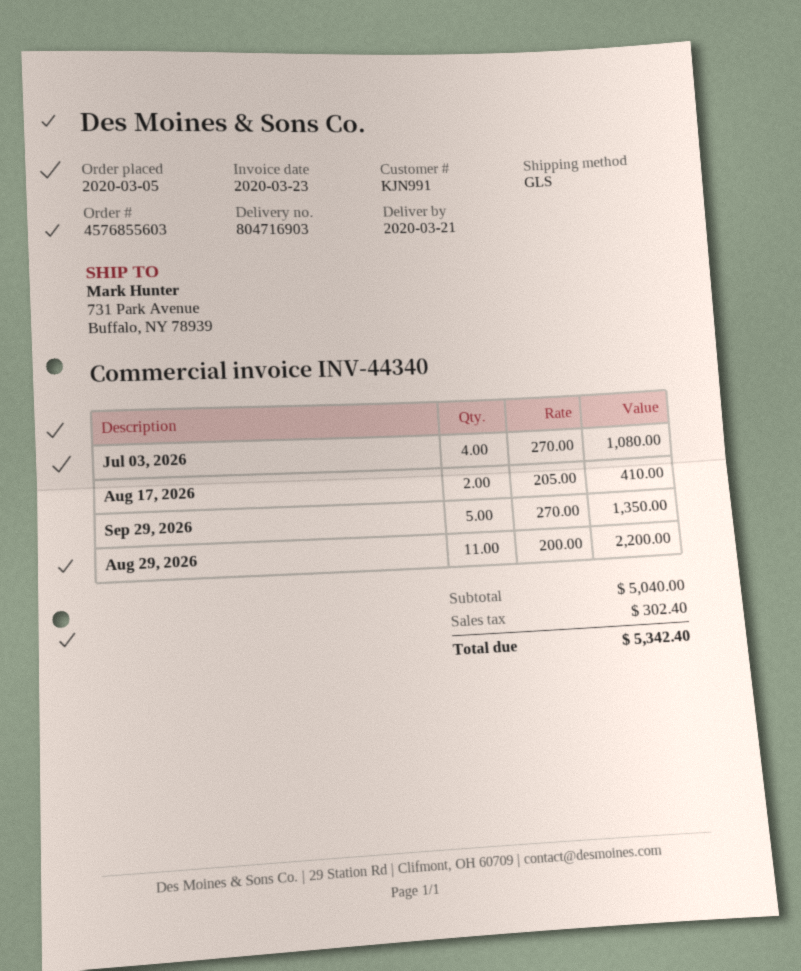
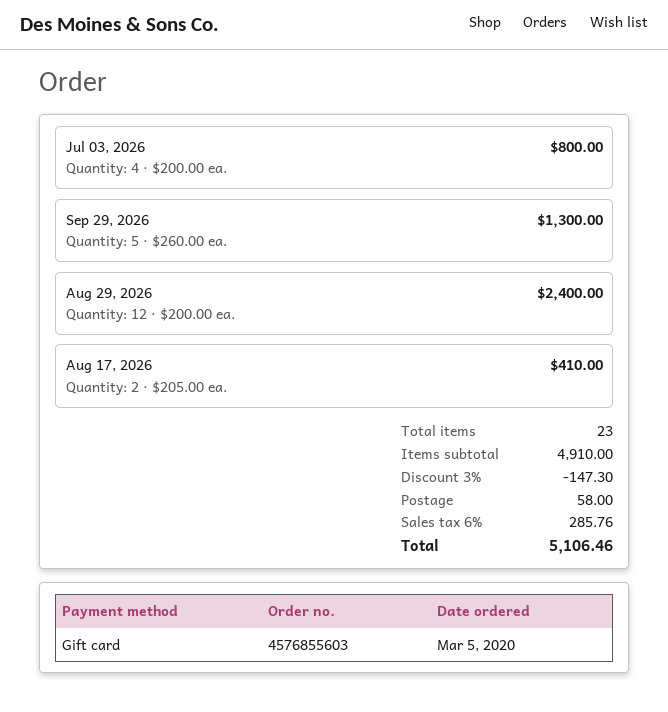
Jul 03, 2026: 4 x 270.00 = 1080.00 -> 4 x 200.00 = 800.00
Sep 29, 2026: 5 x 270.00 = 1350.00 -> 5 x 260.00 = 1300.00
Aug 29, 2026: 11 x 200.00 = 2200.00 -> 12 x 200.00 = 2400.00
subtotal: 5040.00 -> 4910.00
discount: none -> 3% = 147.30
shipping: none -> 58.00
tax: 302.40 -> 285.76
total: 5342.40 -> 5106.46

